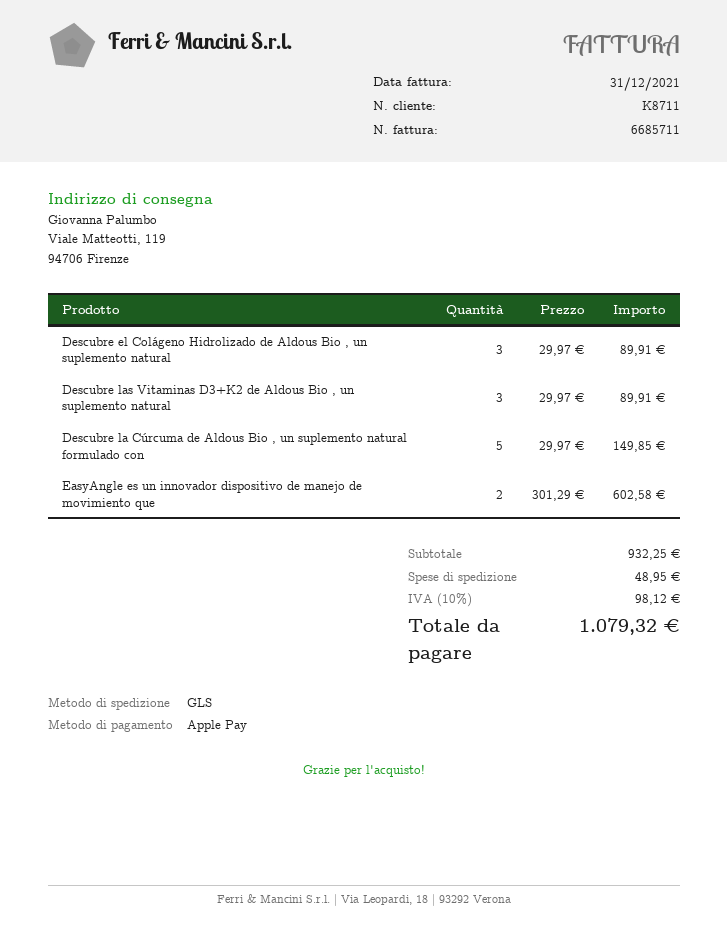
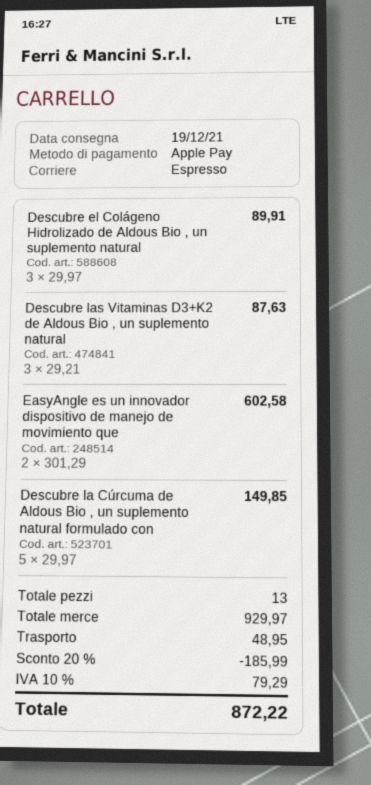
shipping method: GLS -> express
Descubre las Vitaminas D3+K2 de Aldous Bio , un suplemento natural: 3 x 29.97 = 89.91 -> 3 x 29.21 = 87.63
subtotal: 932.25 -> 929.97
discount: none -> 20% = 185.99
tax: 10% = 98.12 -> 10% = 79.29
total: 1079.32 -> 872.22

